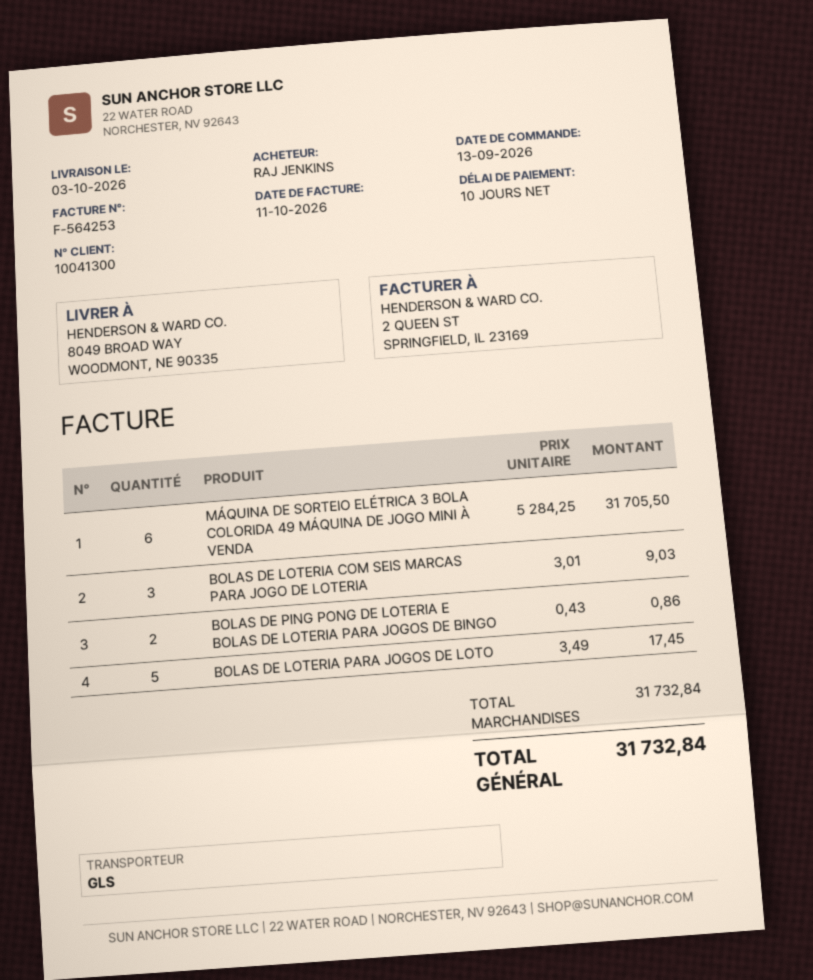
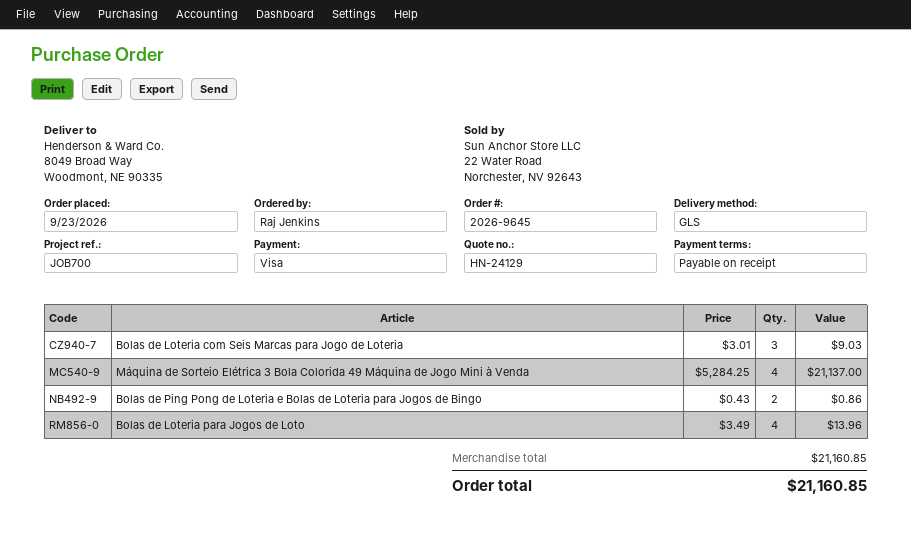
order date: 2026-09-13 -> 2026-09-23
payment terms: 10 days -> on receipt
MÁQUINA DE SORTEIO ELÉTRICA 3 BOLA COLORIDA 49 MÁQUINA DE JOGO MINI À VENDA: 6 x 5284.25 = 31705.50 -> 4 x 5284.25 = 21137.00
BOLAS DE LOTERIA PARA JOGOS DE LOTO: 5 x 3.49 = 17.45 -> 4 x 3.49 = 13.96
subtotal: 31732.84 -> 21160.85
total: 31732.84 -> 21160.85

